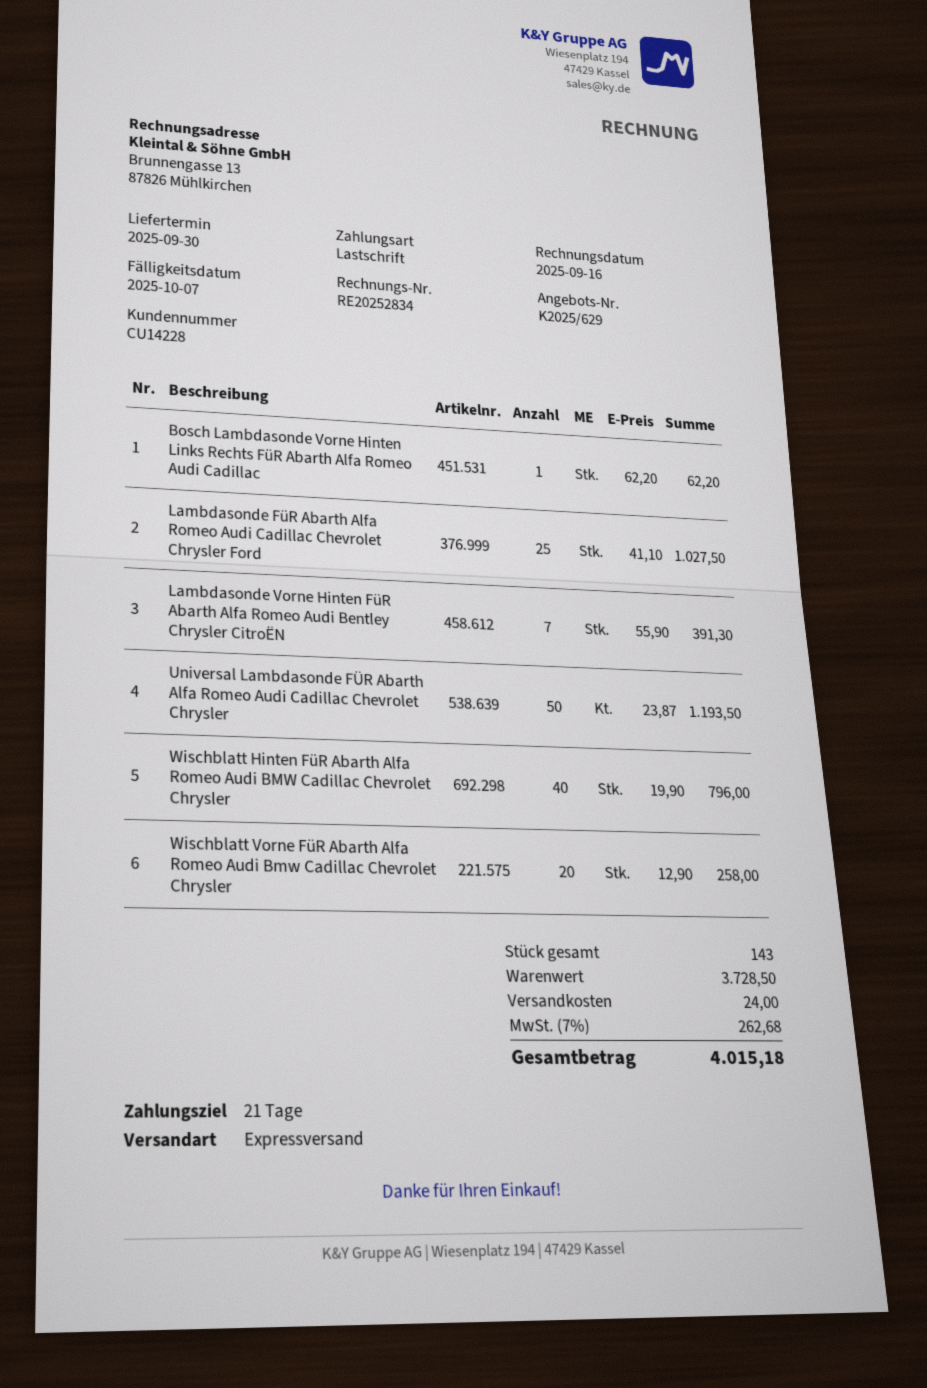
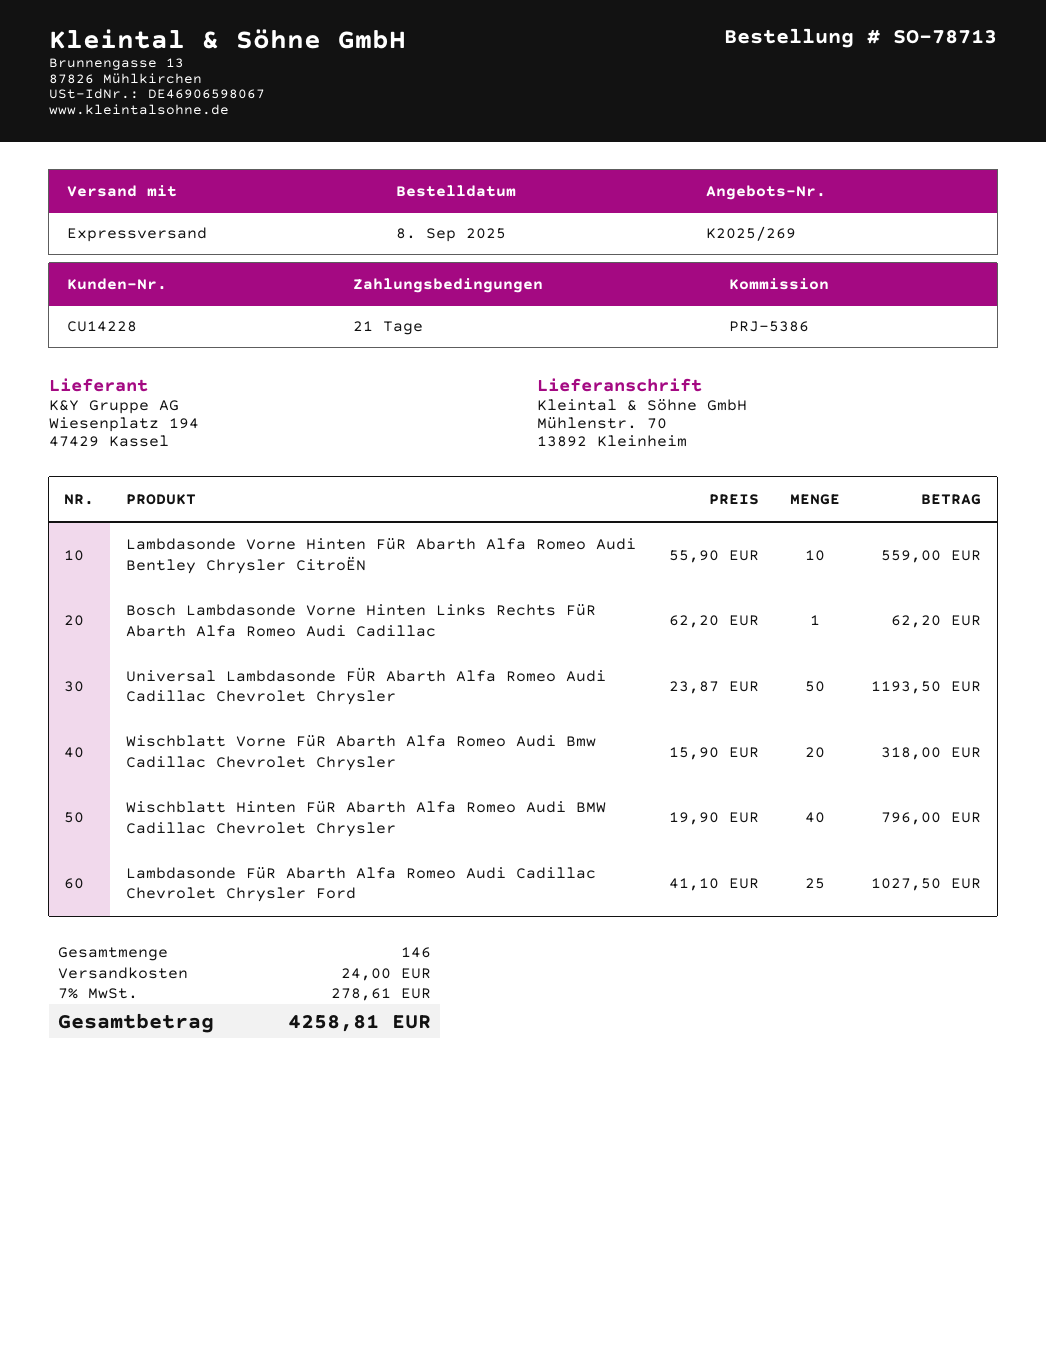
quote number: K2025/629 -> K2025/269
Lambdasonde Vorne Hinten FüR Abarth Alfa Romeo Audi Bentley Chrysler CitroËN: 7 x 55.90 = 391.30 -> 10 x 55.90 = 559.00
Wischblatt Vorne FüR Abarth Alfa Romeo Audi Bmw Cadillac Chevrolet Chrysler: 20 x 12.90 = 258.00 -> 20 x 15.90 = 318.00
total quantity: 143 -> 146
tax: 7% = 262.68 -> 7% = 278.61
total: 4015.18 -> 4258.81

